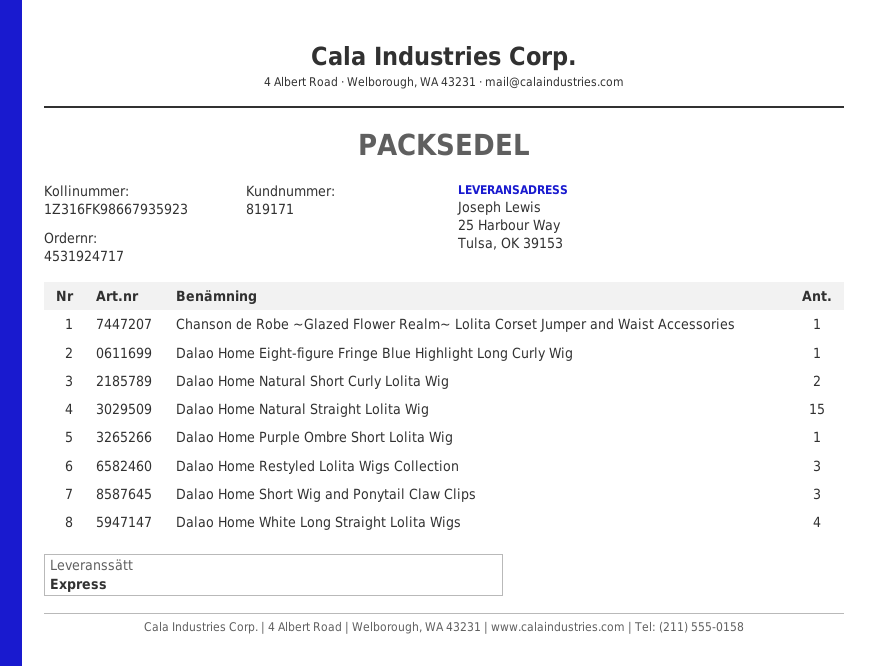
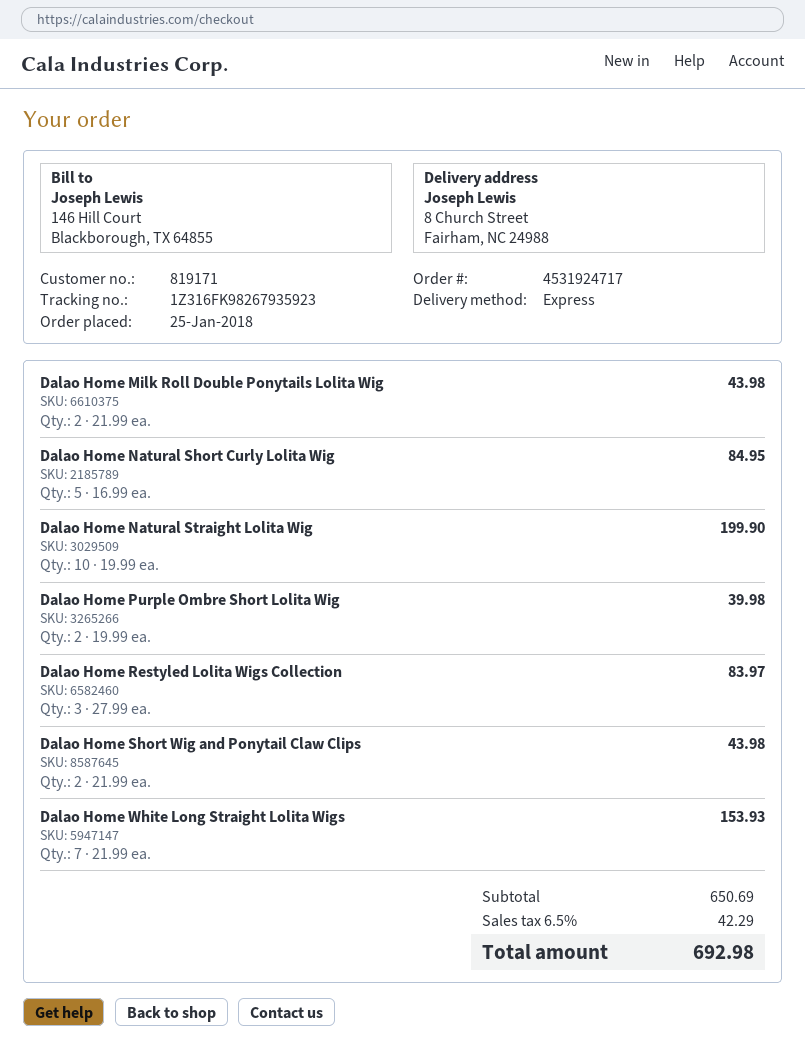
tracking number: 1Z316FK98667935923 -> 1Z316FK98267935923
ship to: 25 Harbour Way, Tulsa, OK 39153 -> 8 Church Street, Fairham, NC 24988
Chanson de Robe ~Glazed Flower Realm~ Lolita Corset Jumper and Waist Accessories: 1 -> none
Dalao Home Eight-figure Fringe Blue Highlight Long Curly Wig: 1 -> none
Dalao Home Natural Short Curly Lolita Wig: 2 -> 5
Dalao Home Natural Straight Lolita Wig: 15 -> 10
Dalao Home Purple Ombre Short Lolita Wig: 1 -> 2
Dalao Home Short Wig and Ponytail Claw Clips: 3 -> 2
Dalao Home White Long Straight Lolita Wigs: 4 -> 7
Dalao Home Milk Roll Double Ponytails Lolita Wig: none -> 2

